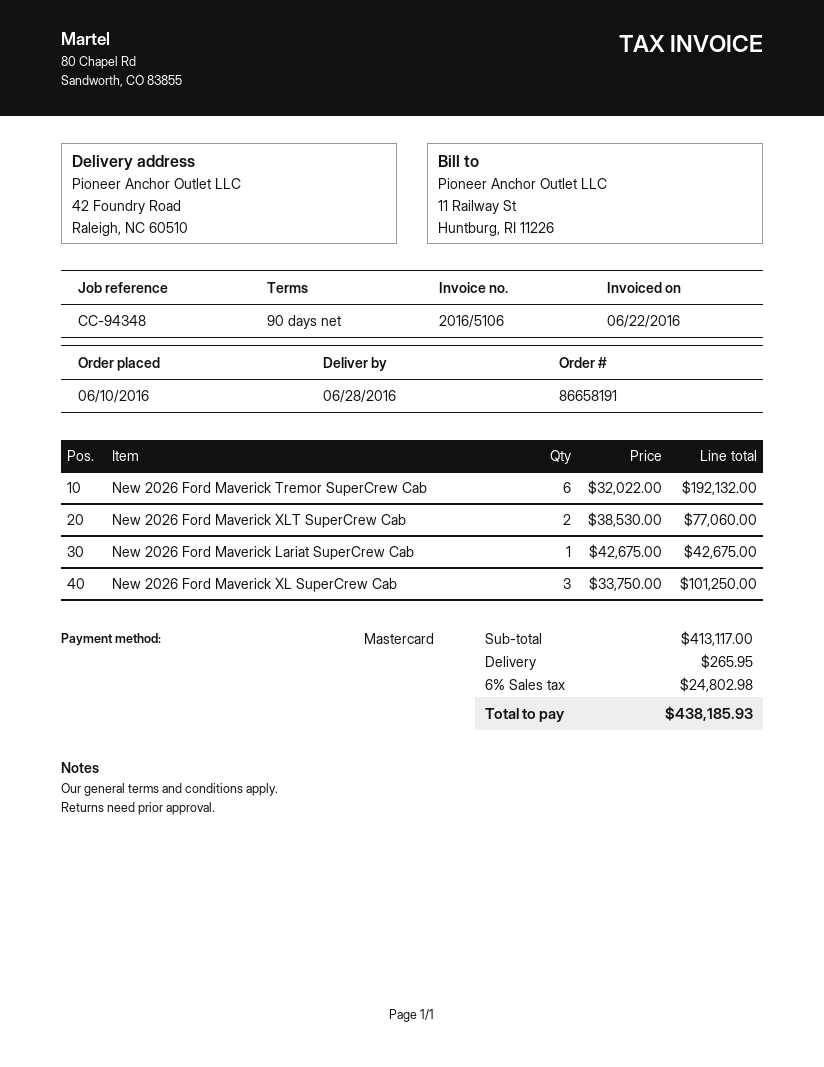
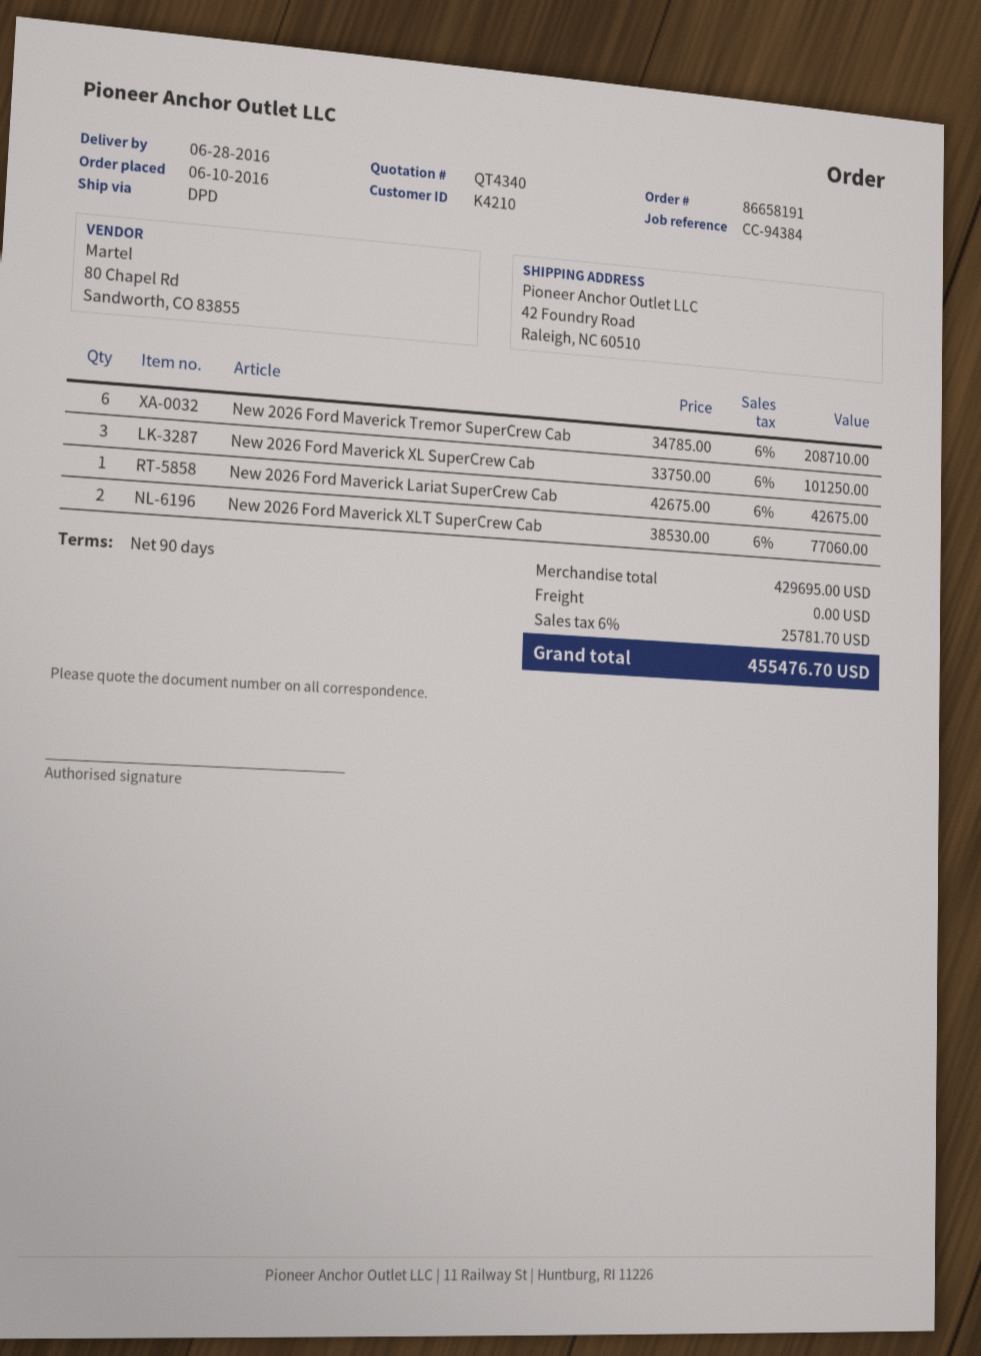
reference: CC-94348 -> CC-94384
New 2026 Ford Maverick Tremor SuperCrew Cab: 6 x 32022.00 = 192132.00 -> 6 x 34785.00 = 208710.00
subtotal: 413117.00 -> 429695.00
shipping: 265.95 -> 0.00
tax: 6% = 24802.98 -> 6% = 25781.70
total: 438185.93 -> 455476.70

